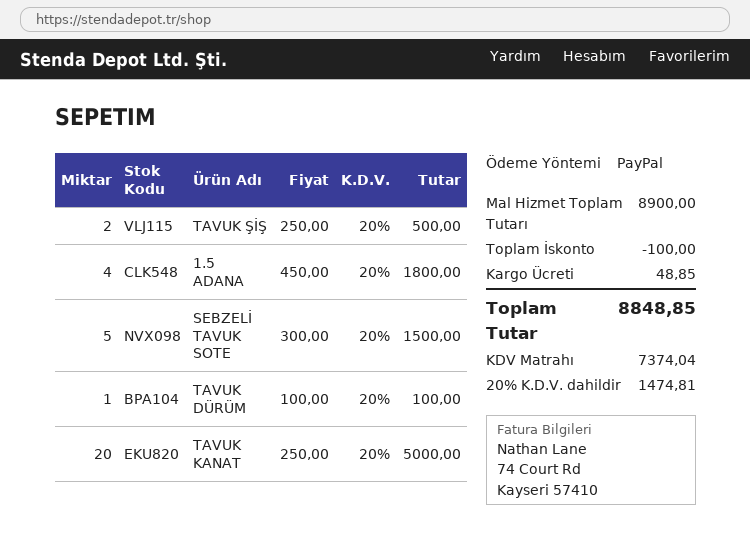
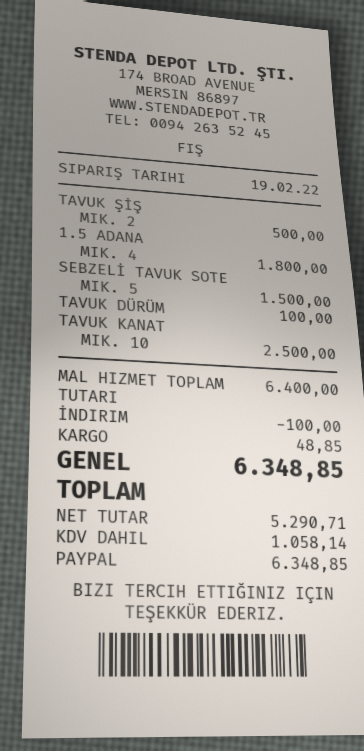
TAVUK KANAT: 20 for 5000.00 -> 10 for 2500.00
subtotal: 8900.00 -> 6400.00
net: 7374.04 -> 5290.71
tax: 1474.81 -> 1058.14
total: 8848.85 -> 6348.85

